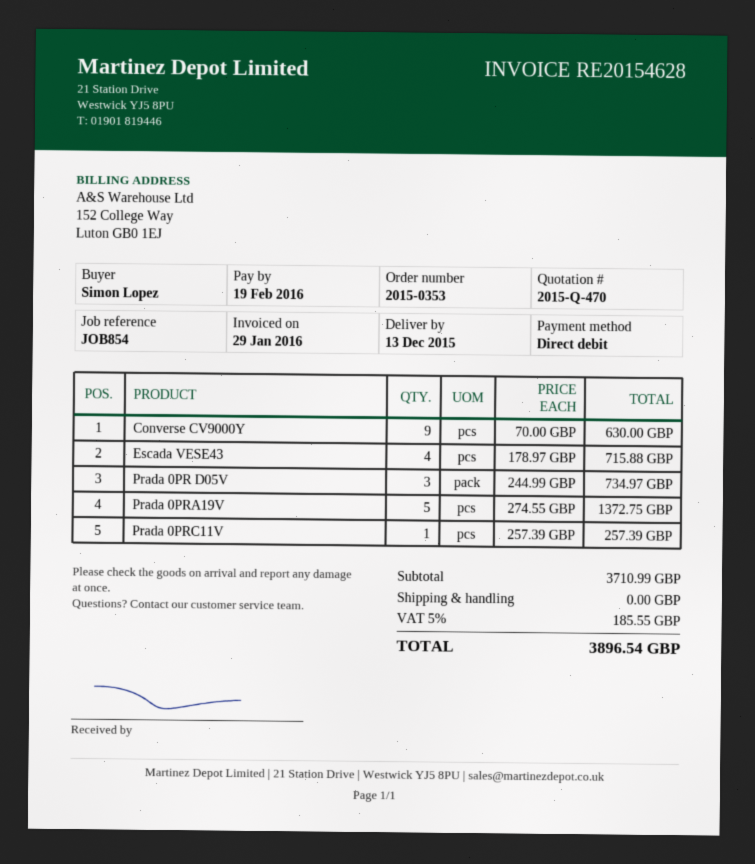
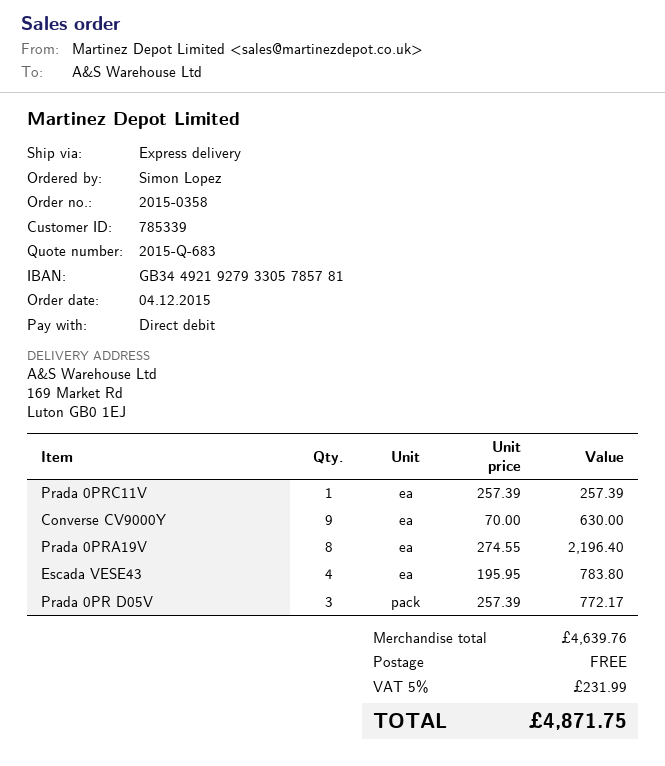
quote number: 2015-Q-470 -> 2015-Q-683
order number: 2015-0353 -> 2015-0358
Escada VESE43: 4 x 178.97 = 715.88 -> 4 x 195.95 = 783.80
Prada 0PR D05V: 3 x 244.99 = 734.97 -> 3 x 257.39 = 772.17
Prada 0PRA19V: 5 x 274.55 = 1372.75 -> 8 x 274.55 = 2196.40
subtotal: 3710.99 -> 4639.76
tax: 5% = 185.55 -> 5% = 231.99
total: 3896.54 -> 4871.75

